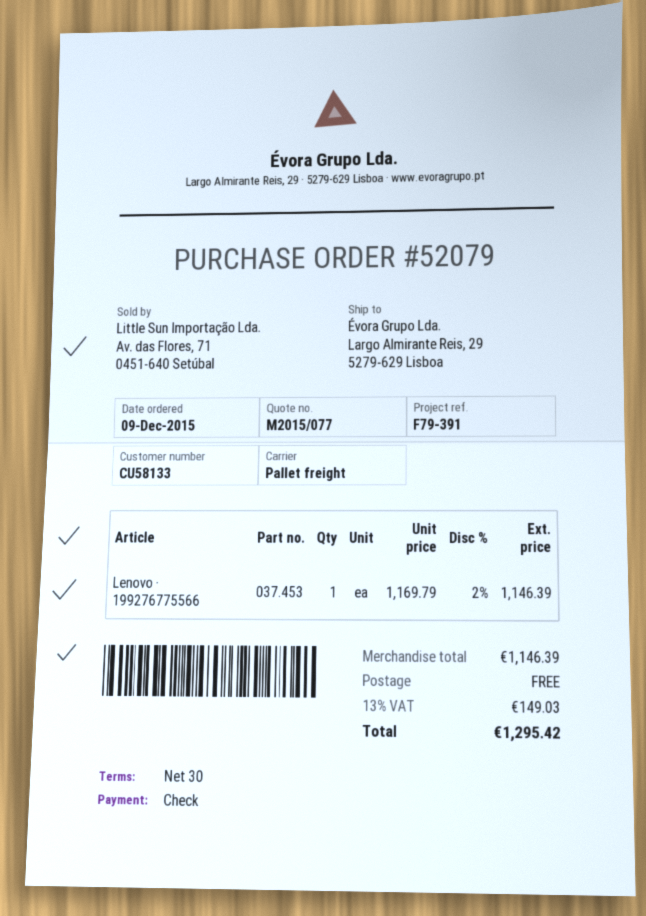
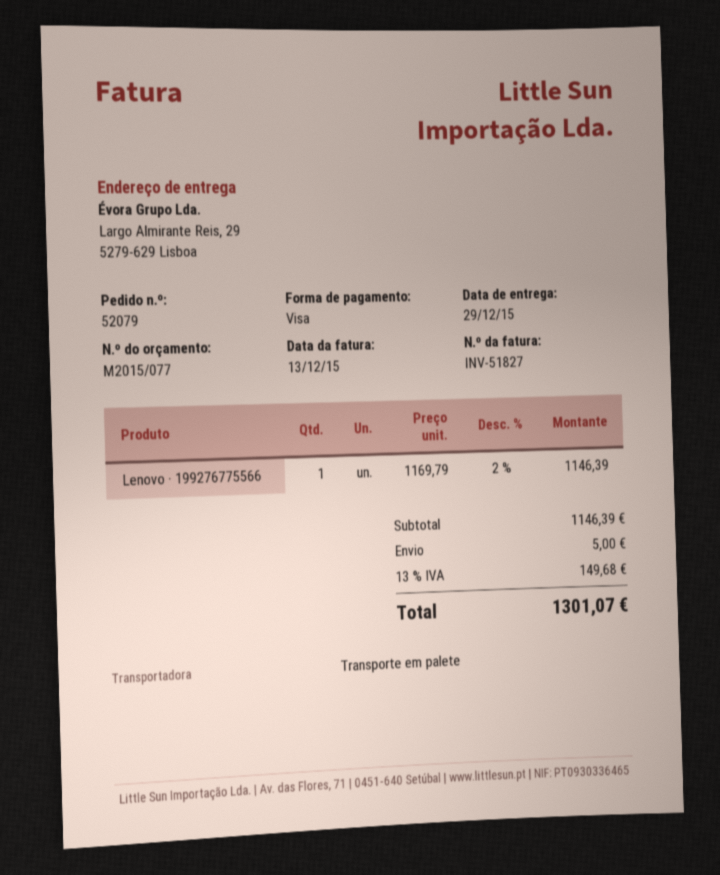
payment method: cheque -> Visa
shipping: 0.00 -> 5.00
tax: 13% = 149.03 -> 13% = 149.68
total: 1295.42 -> 1301.07

